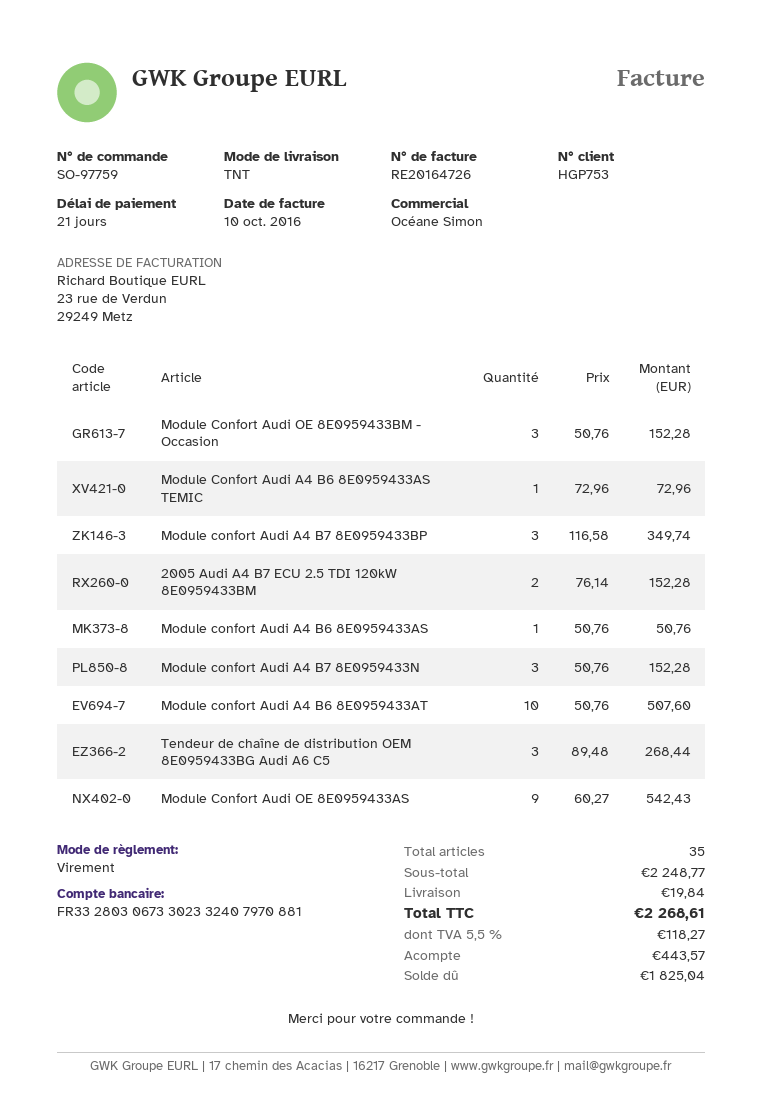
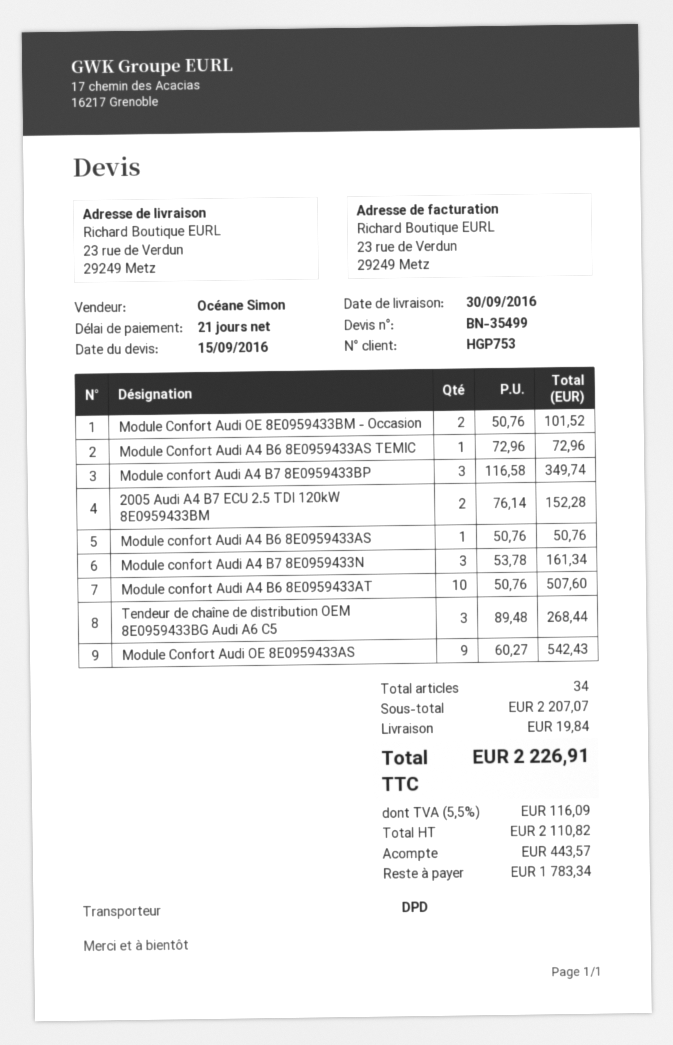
shipping method: TNT -> DPD
Module Confort Audi OE 8E0959433BM - Occasion: 3 x 50.76 = 152.28 -> 2 x 50.76 = 101.52
Module confort Audi A4 B7 8E0959433N: 3 x 50.76 = 152.28 -> 3 x 53.78 = 161.34
total quantity: 35 -> 34
subtotal: 2248.77 -> 2207.07
tax: 5.5% = 118.27 -> 5.5% = 116.09
total: 2268.61 -> 2226.91
balance: 1825.04 -> 1783.34

